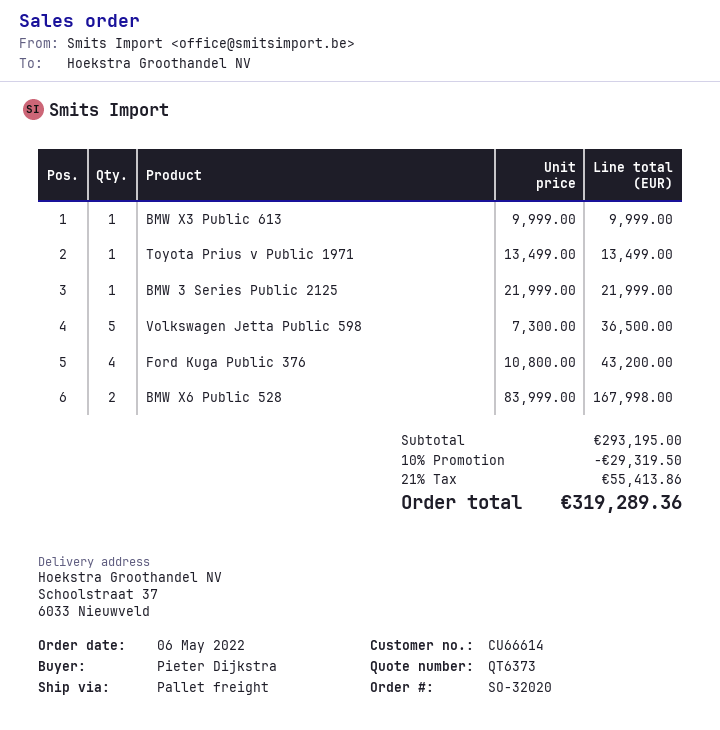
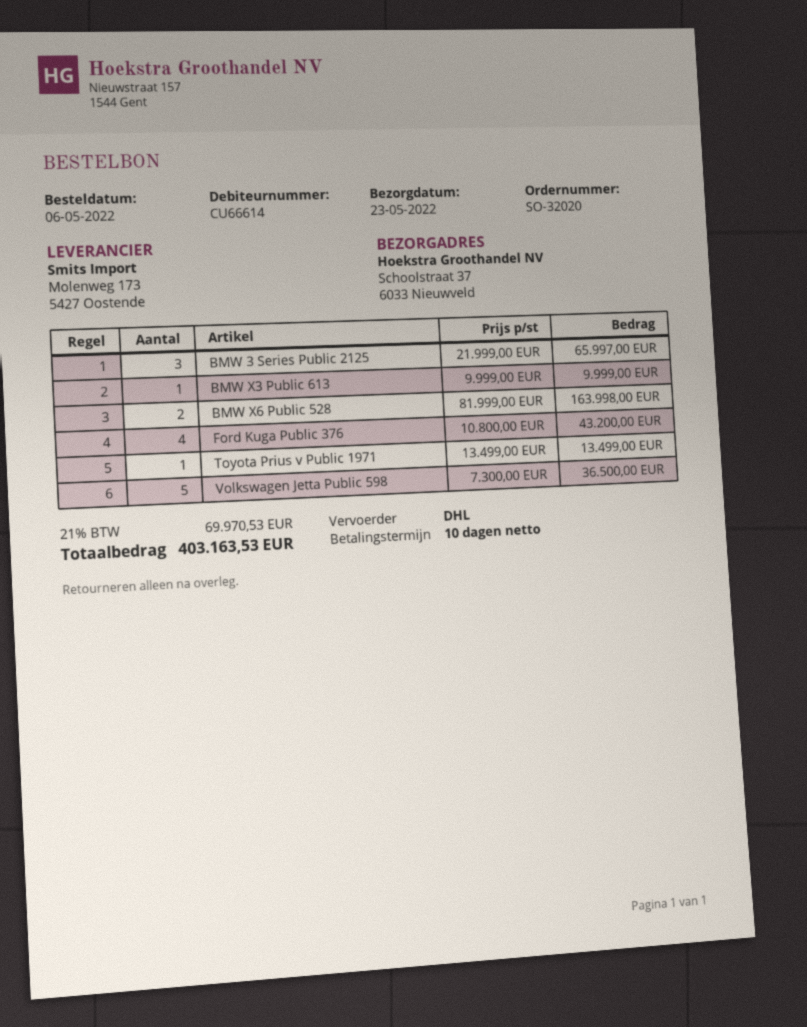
shipping method: pallet freight -> DHL
BMW 3 Series Public 2125: 1 x 21999.00 = 21999.00 -> 3 x 21999.00 = 65997.00
BMW X6 Public 528: 2 x 83999.00 = 167998.00 -> 2 x 81999.00 = 163998.00
discount: 10% = 29319.50 -> none
tax: 21% = 55413.86 -> 21% = 69970.53
total: 319289.36 -> 403163.53

